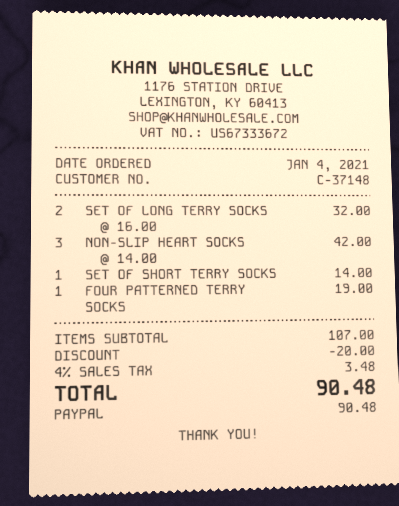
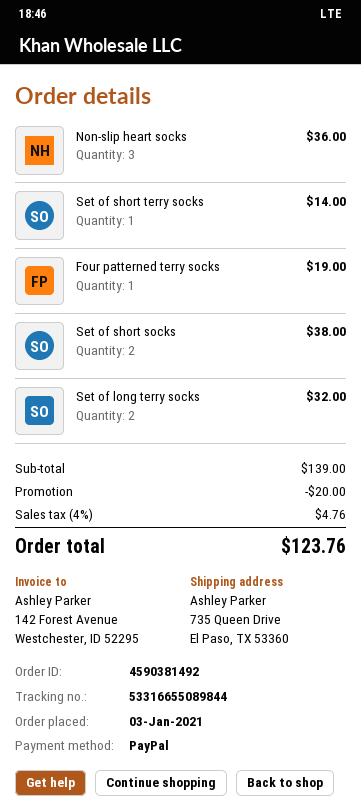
order date: 2021-01-04 -> 2021-01-03
NON-SLIP HEART SOCKS: 3 for 42.00 -> 3 for 36.00
Set of short socks: none -> 2 for 38.00
subtotal: 107.00 -> 139.00
tax: 4% = 3.48 -> 4% = 4.76
total: 90.48 -> 123.76

